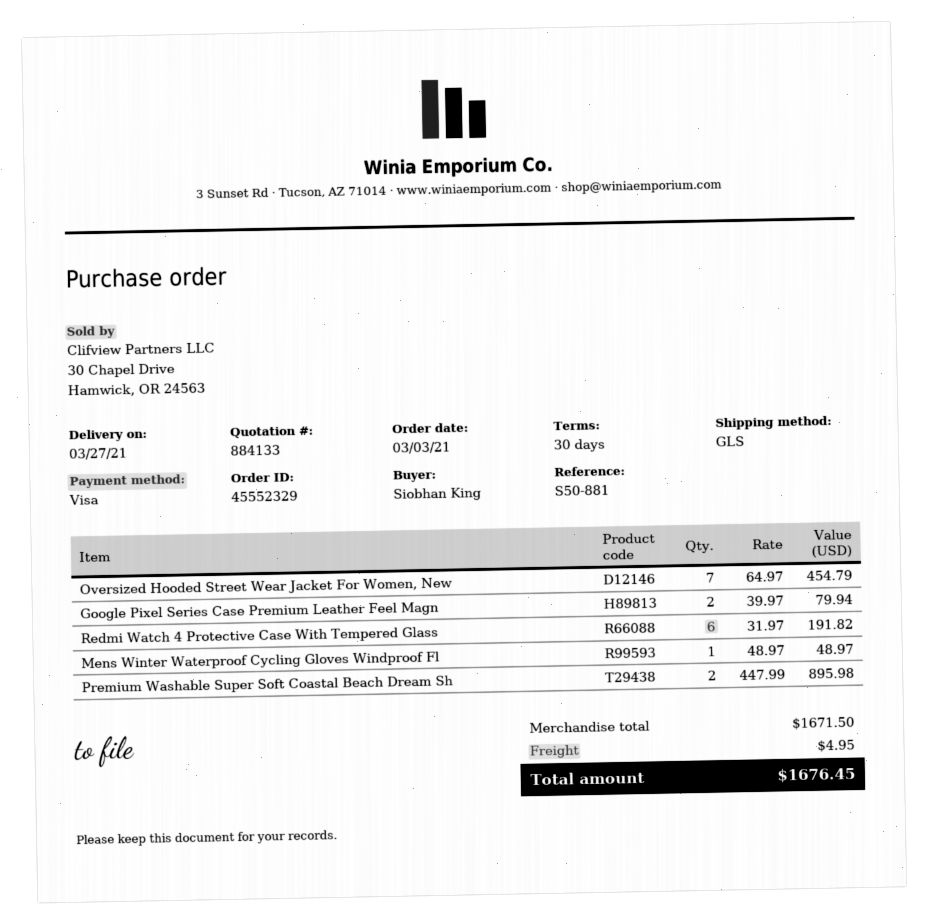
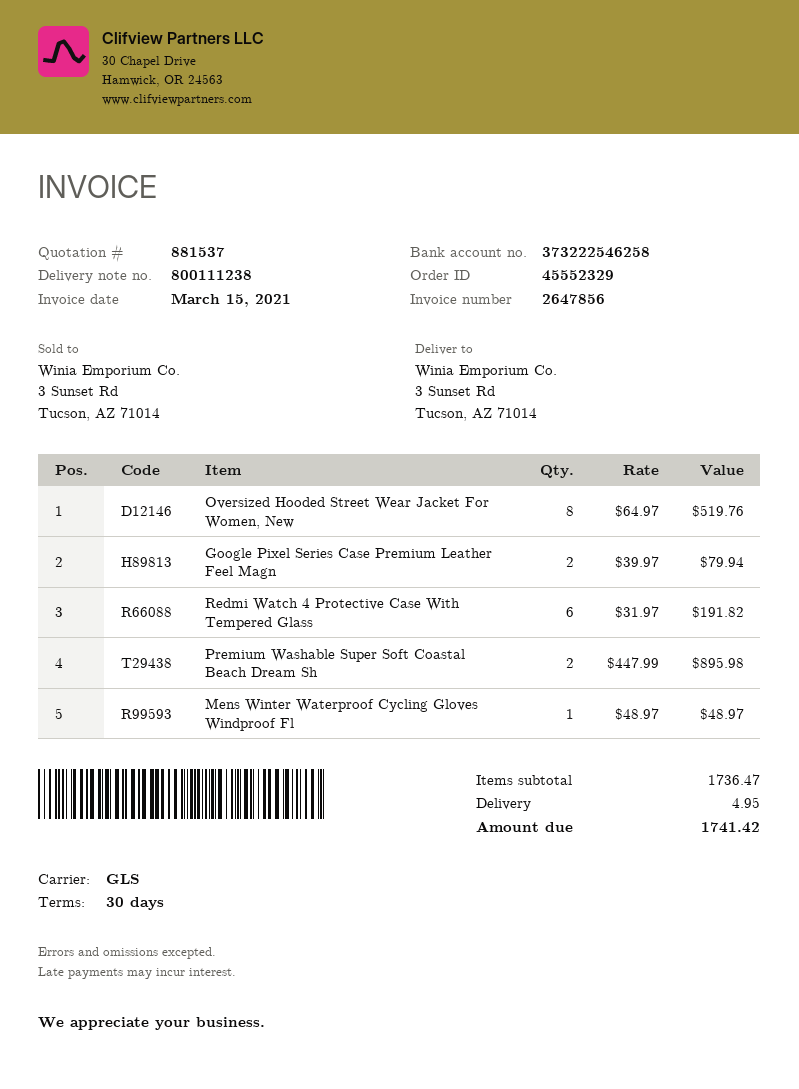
quote number: 884133 -> 881537
Oversized Hooded Street Wear Jacket For Women, New: 7 x 64.97 = 454.79 -> 8 x 64.97 = 519.76
subtotal: 1671.50 -> 1736.47
total: 1676.45 -> 1741.42

